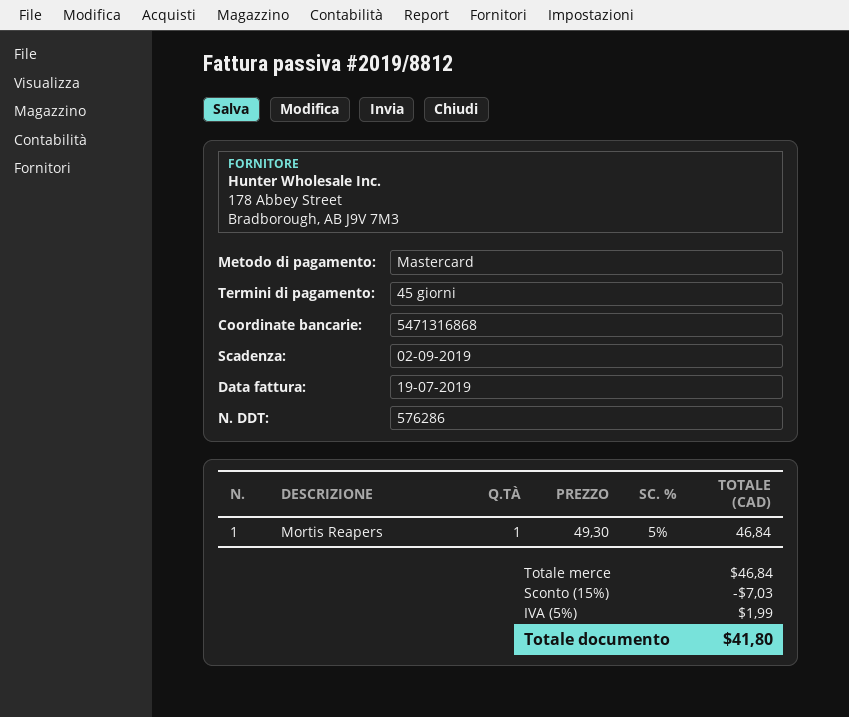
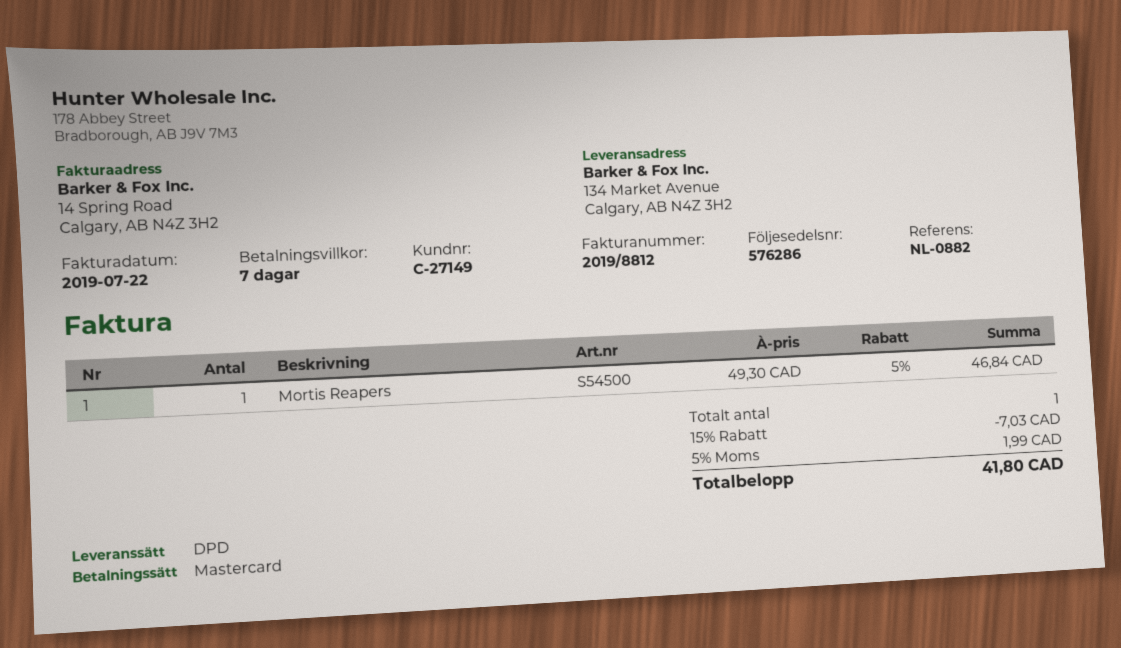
invoice date: 2019-07-19 -> 2019-07-22
payment terms: 45 days -> 7 days

